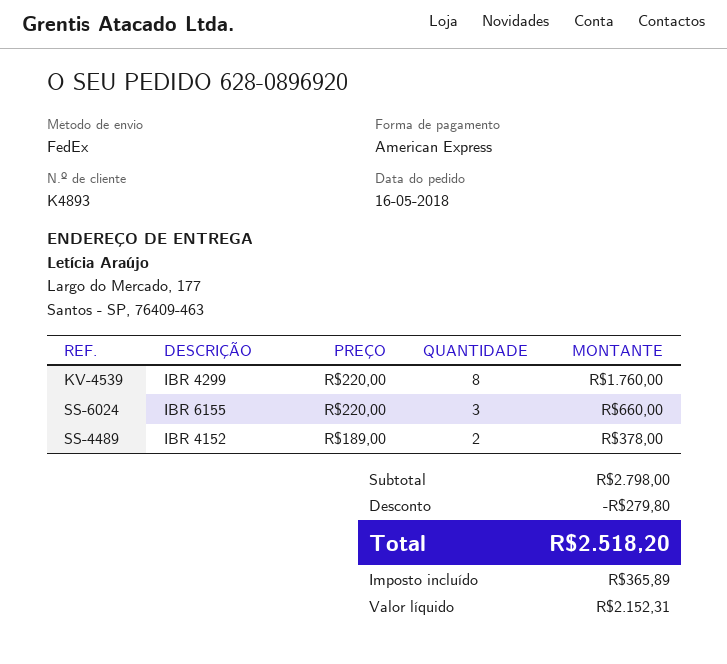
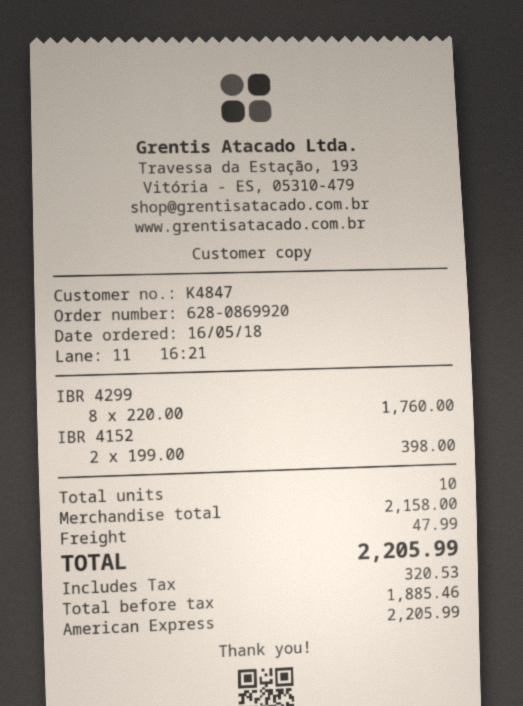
order number: 628-0896920 -> 628-0869920
customer number: K4893 -> K4847
IBR 6155: 3 x 220.00 = 660.00 -> none
IBR 4152: 2 x 189.00 = 378.00 -> 2 x 199.00 = 398.00
subtotal: 2798.00 -> 2158.00
discount: 279.80 -> none
shipping: none -> 47.99
net: 2152.31 -> 1885.46
tax: 365.89 -> 320.53
total: 2518.20 -> 2205.99

